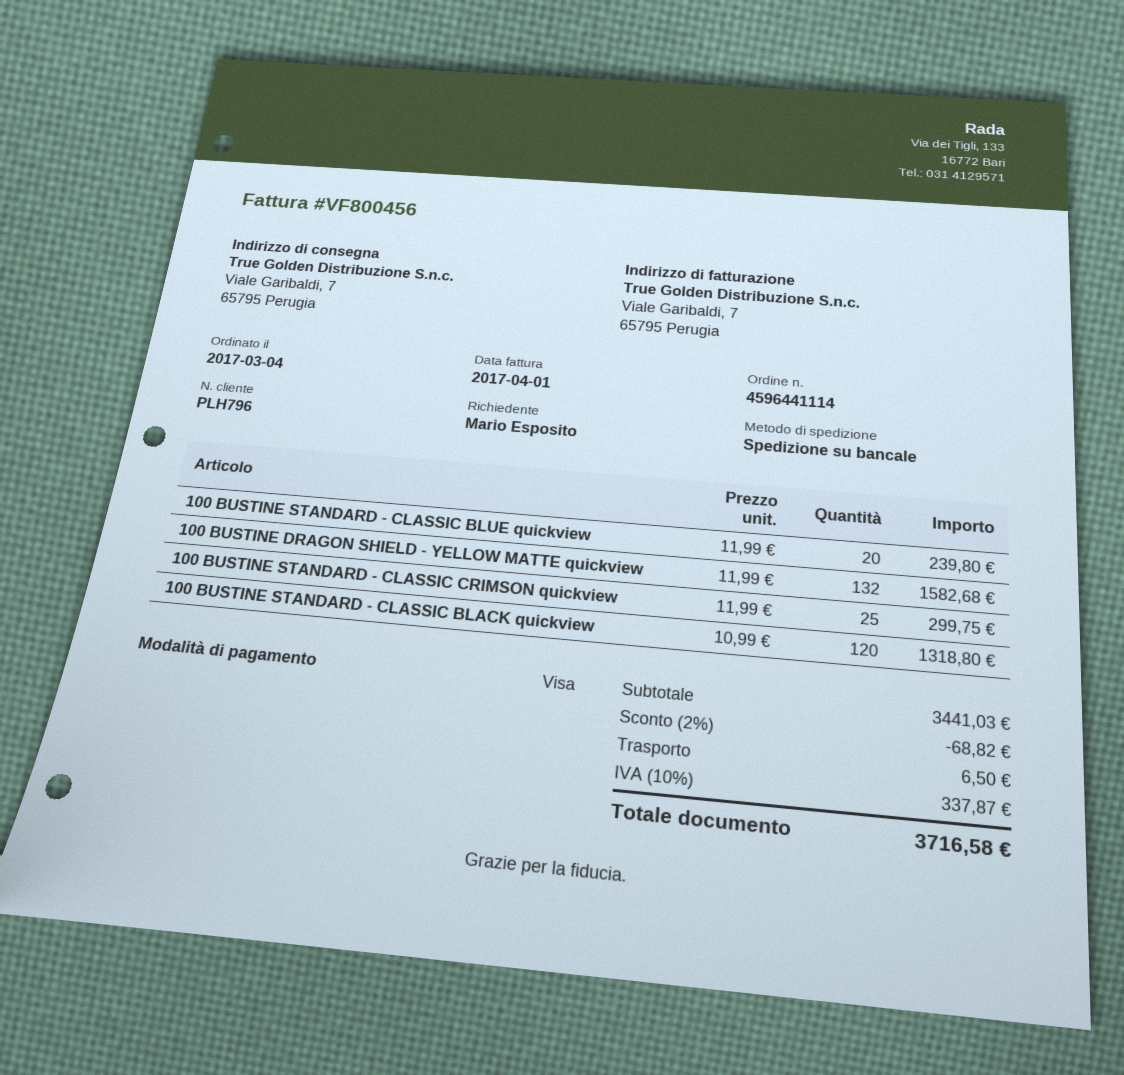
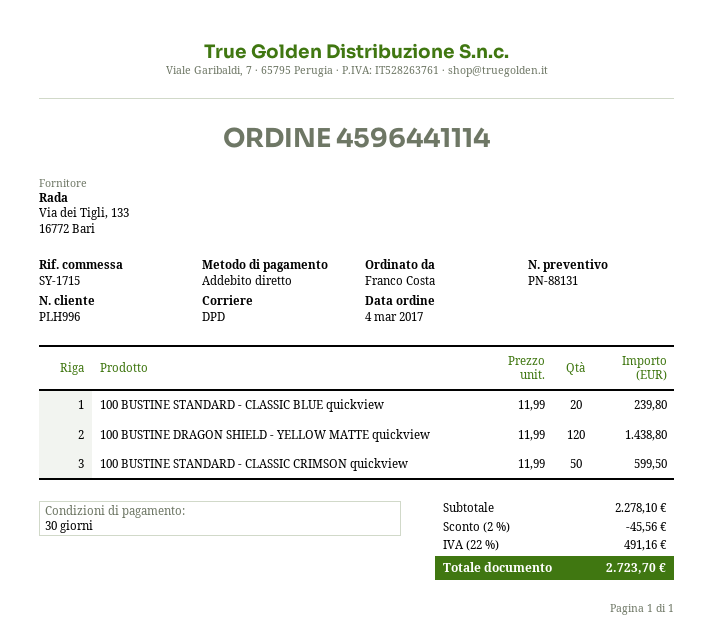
customer number: PLH796 -> PLH996
ordered by: Mario Esposito -> Franco Costa
payment method: Visa -> direct debit
shipping method: pallet freight -> DPD
100 BUSTINE DRAGON SHIELD - YELLOW MATTE quickview: 132 x 11.99 = 1582.68 -> 120 x 11.99 = 1438.80
100 BUSTINE STANDARD - CLASSIC CRIMSON quickview: 25 x 11.99 = 299.75 -> 50 x 11.99 = 599.50
100 BUSTINE STANDARD - CLASSIC BLACK quickview: 120 x 10.99 = 1318.80 -> none
subtotal: 3441.03 -> 2278.10
discount: 2% = 68.82 -> 2% = 45.56
shipping: 6.50 -> none
tax: 10% = 337.87 -> 22% = 491.16
total: 3716.58 -> 2723.70

